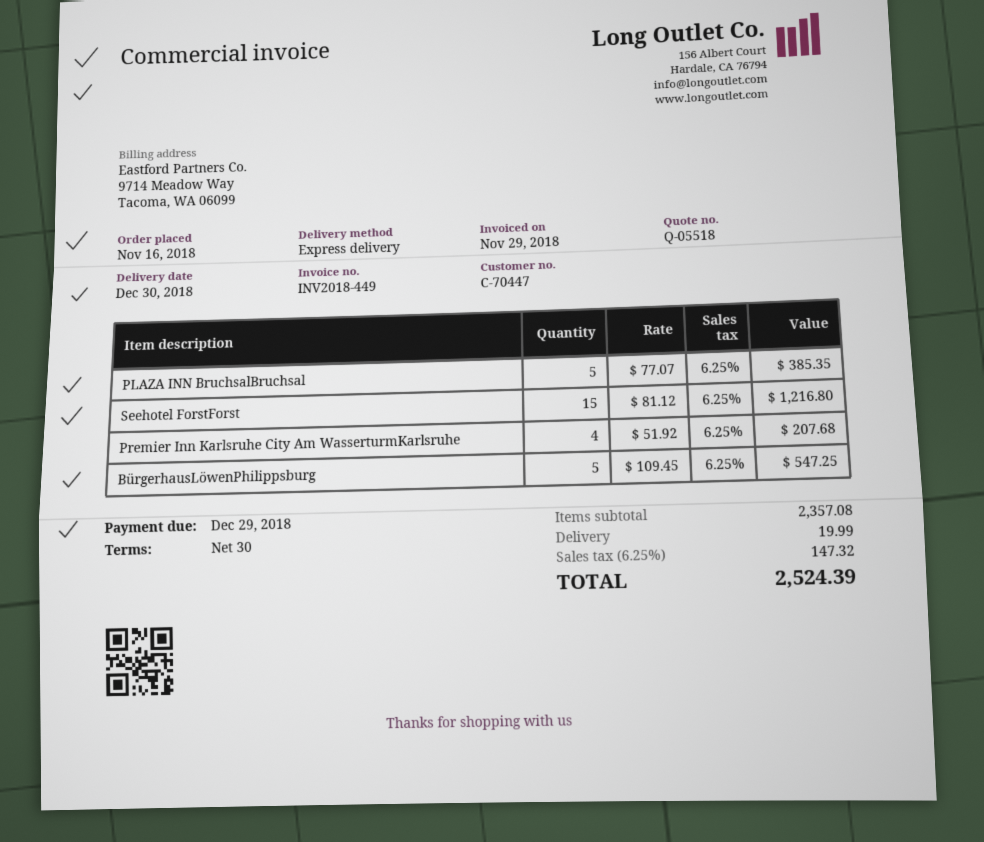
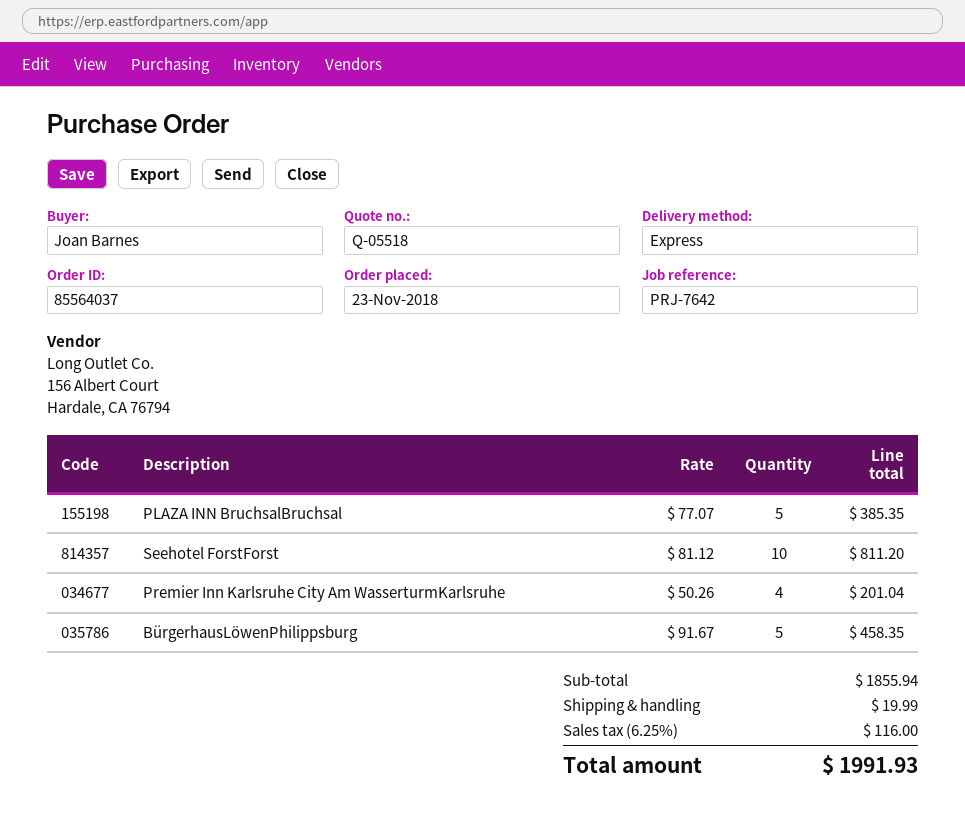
order date: 2018-11-16 -> 2018-11-23
Seehotel ForstForst: 15 x 81.12 = 1216.80 -> 10 x 81.12 = 811.20
Premier Inn Karlsruhe City Am WasserturmKarlsruhe: 4 x 51.92 = 207.68 -> 4 x 50.26 = 201.04
BürgerhausLöwenPhilippsburg: 5 x 109.45 = 547.25 -> 5 x 91.67 = 458.35
subtotal: 2357.08 -> 1855.94
tax: 6.25% = 147.32 -> 6.25% = 116.00
total: 2524.39 -> 1991.93

